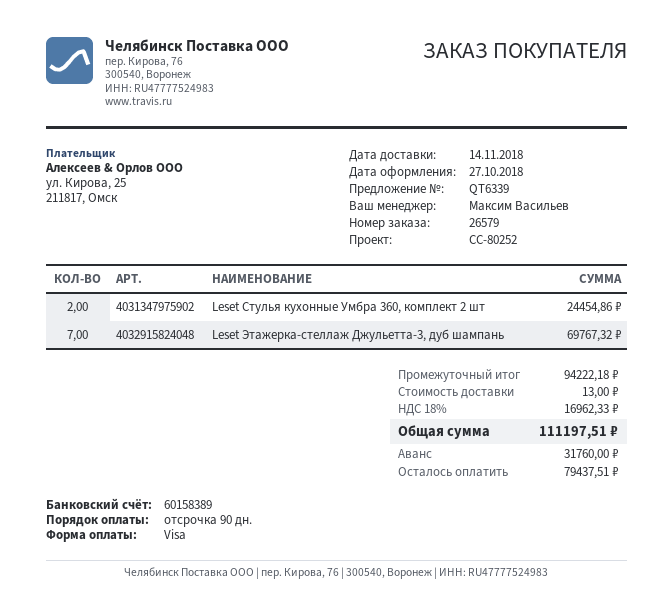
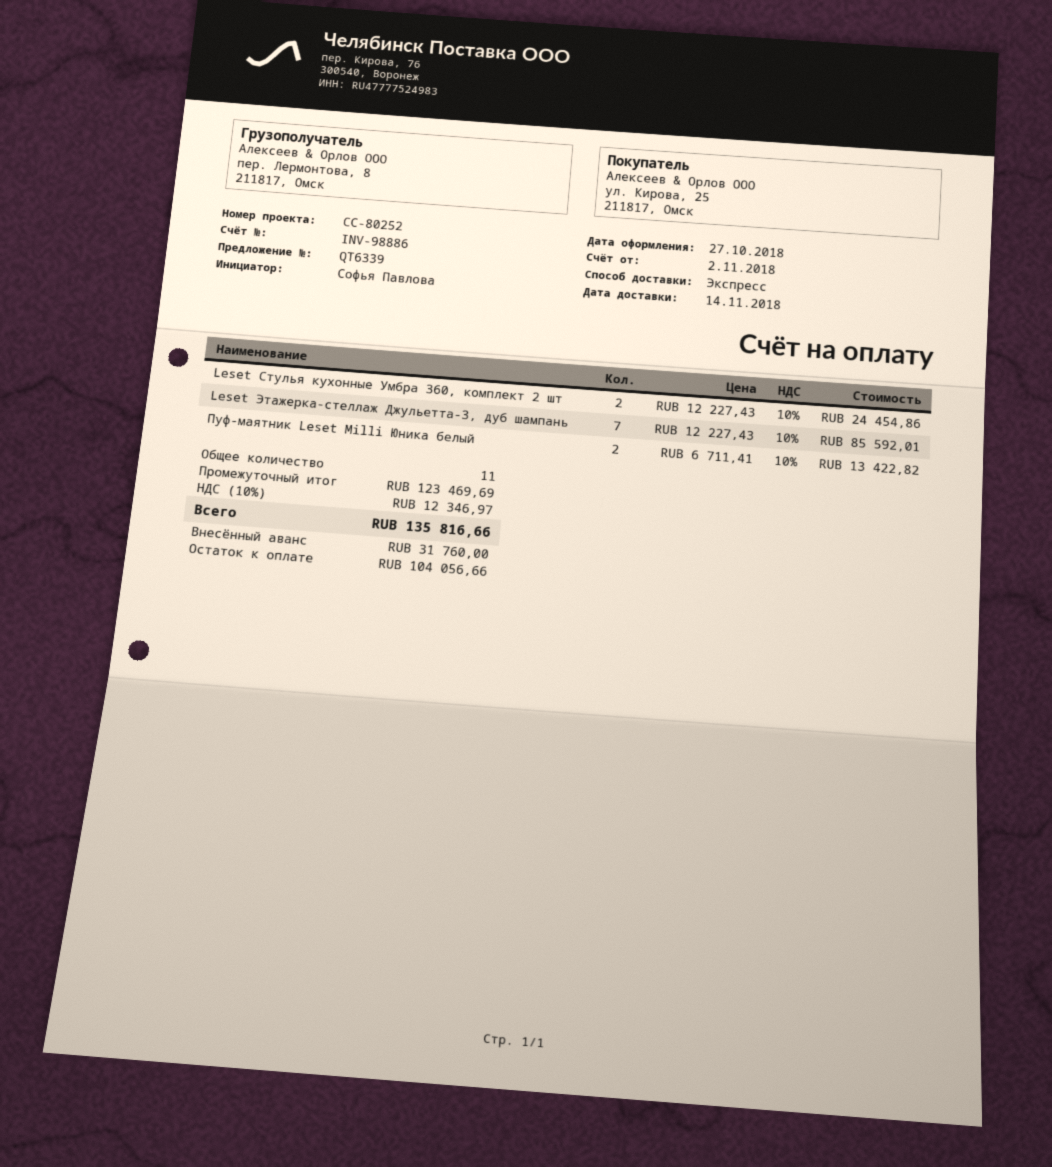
Leset Этажерка-стеллаж Джульетта-3, дуб шампань: 7 for 69767.32 -> 7 for 85592.01
Пуф-маятник Leset Milli Юника белый: none -> 2 for 13422.82
subtotal: 94222.18 -> 123469.69
shipping: 13.00 -> none
tax: 18% = 16962.33 -> 10% = 12346.97
total: 111197.51 -> 135816.66
balance: 79437.51 -> 104056.66

